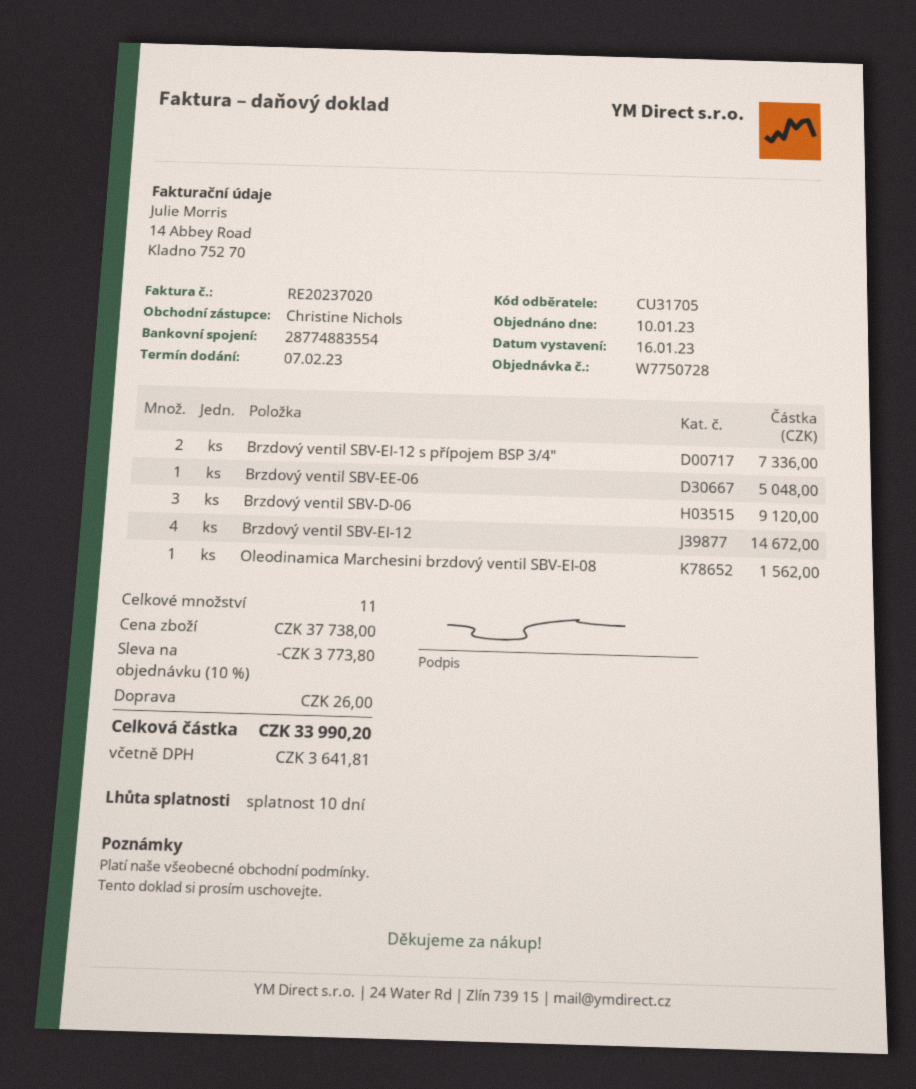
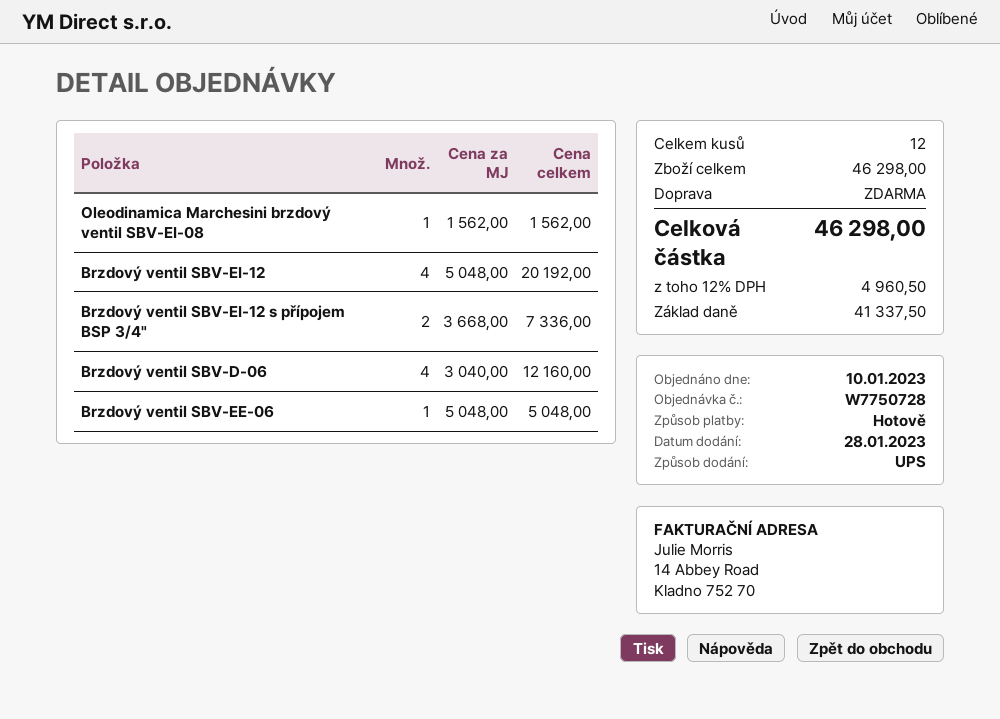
delivery date: 2023-02-07 -> 2023-01-28
Brzdový ventil SBV-D-06: 3 for 9120.00 -> 4 for 12160.00
Brzdový ventil SBV-EI-12: 4 for 14672.00 -> 4 for 20192.00
total quantity: 11 -> 12
subtotal: 37738.00 -> 46298.00
discount: 10% = 3773.80 -> none
shipping: 26.00 -> 0.00
tax: 3641.81 -> 4960.50
total: 33990.20 -> 46298.00

